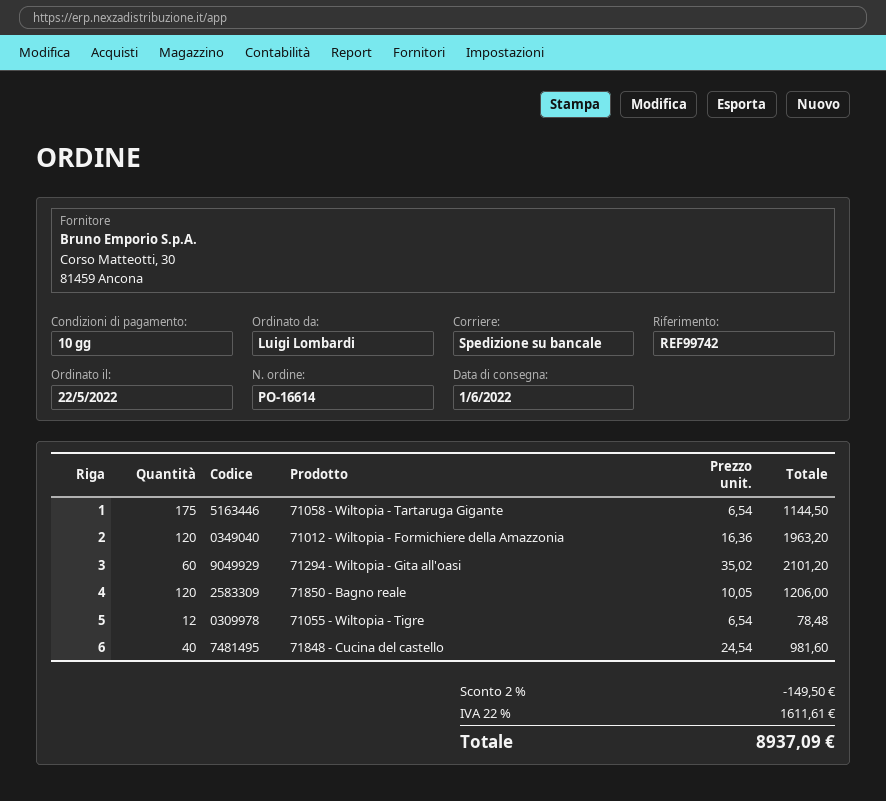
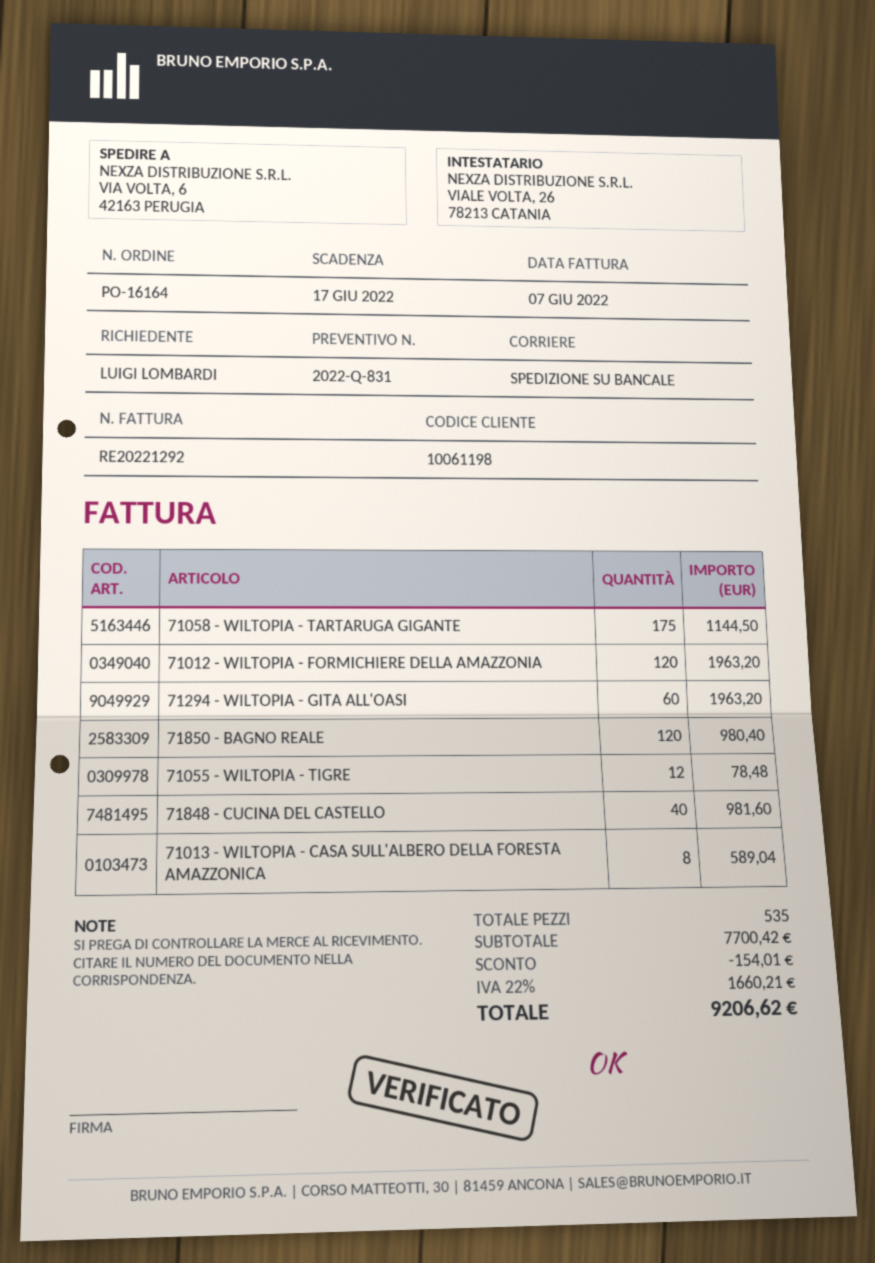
order number: PO-16614 -> PO-16164
71294 - Wiltopia - Gita all'oasi: 60 for 2101.20 -> 60 for 1963.20
71850 - Bagno reale: 120 for 1206.00 -> 120 for 980.40
71013 - WILTOPIA - CASA SULL'ALBERO DELLA FORESTA AMAZZONICA: none -> 8 for 589.04
discount: 149.50 -> 154.01
tax: 22% = 1611.61 -> 22% = 1660.21
total: 8937.09 -> 9206.62

